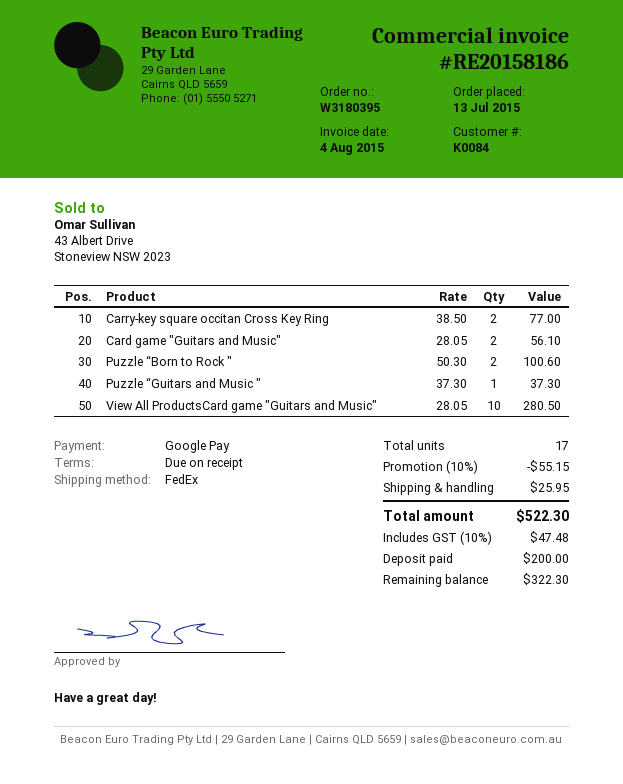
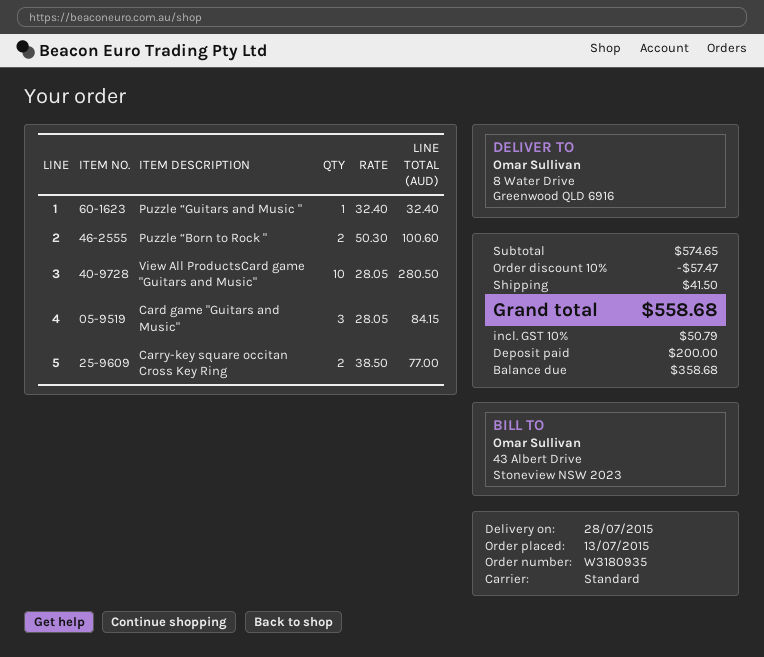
order number: W3180395 -> W3180935
shipping method: FedEx -> standard
Card game "Guitars and Music": 2 x 28.05 = 56.10 -> 3 x 28.05 = 84.15
Puzzle “Guitars and Music ": 1 x 37.30 = 37.30 -> 1 x 32.40 = 32.40
discount: 10% = 55.15 -> 10% = 57.47
shipping: 25.95 -> 41.50
tax: 10% = 47.48 -> 10% = 50.79
total: 522.30 -> 558.68
balance: 322.30 -> 358.68

